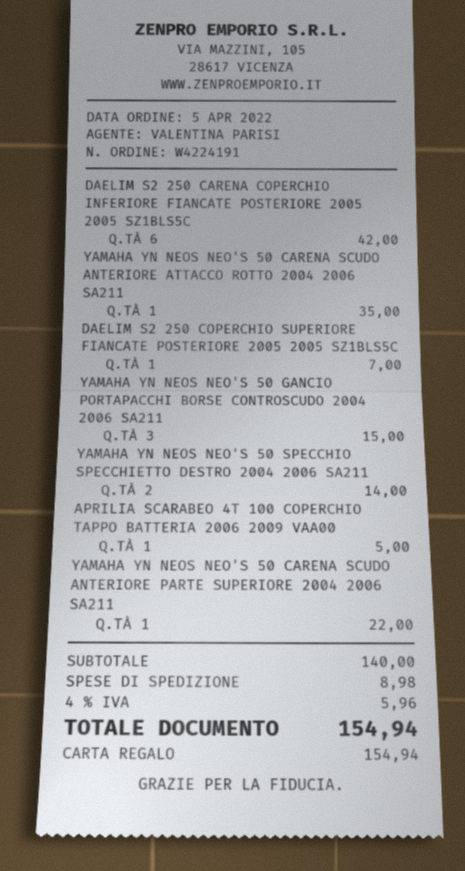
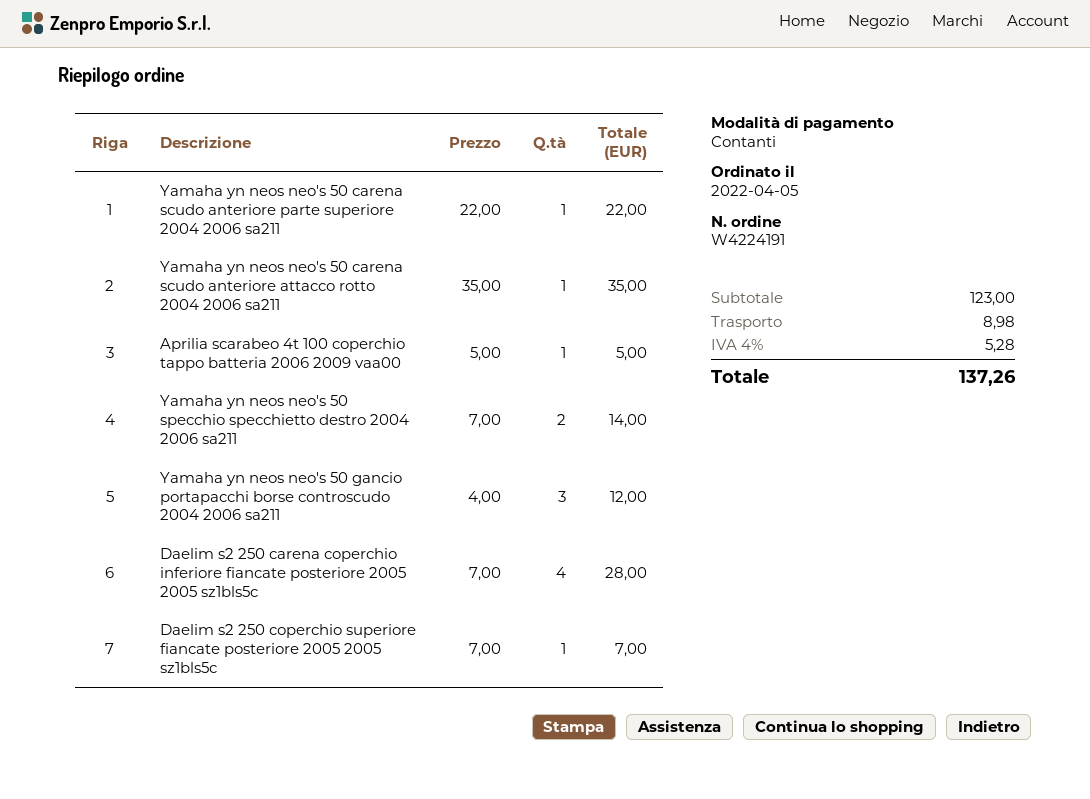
payment method: gift card -> cash
DAELIM S2 250 CARENA COPERCHIO INFERIORE FIANCATE POSTERIORE 2005 2005 SZ1BLS5C: 6 for 42.00 -> 4 for 28.00
YAMAHA YN NEOS NEO'S 50 GANCIO PORTAPACCHI BORSE CONTROSCUDO 2004 2006 SA211: 3 for 15.00 -> 3 for 12.00
subtotal: 140.00 -> 123.00
tax: 4% = 5.96 -> 4% = 5.28
total: 154.94 -> 137.26

